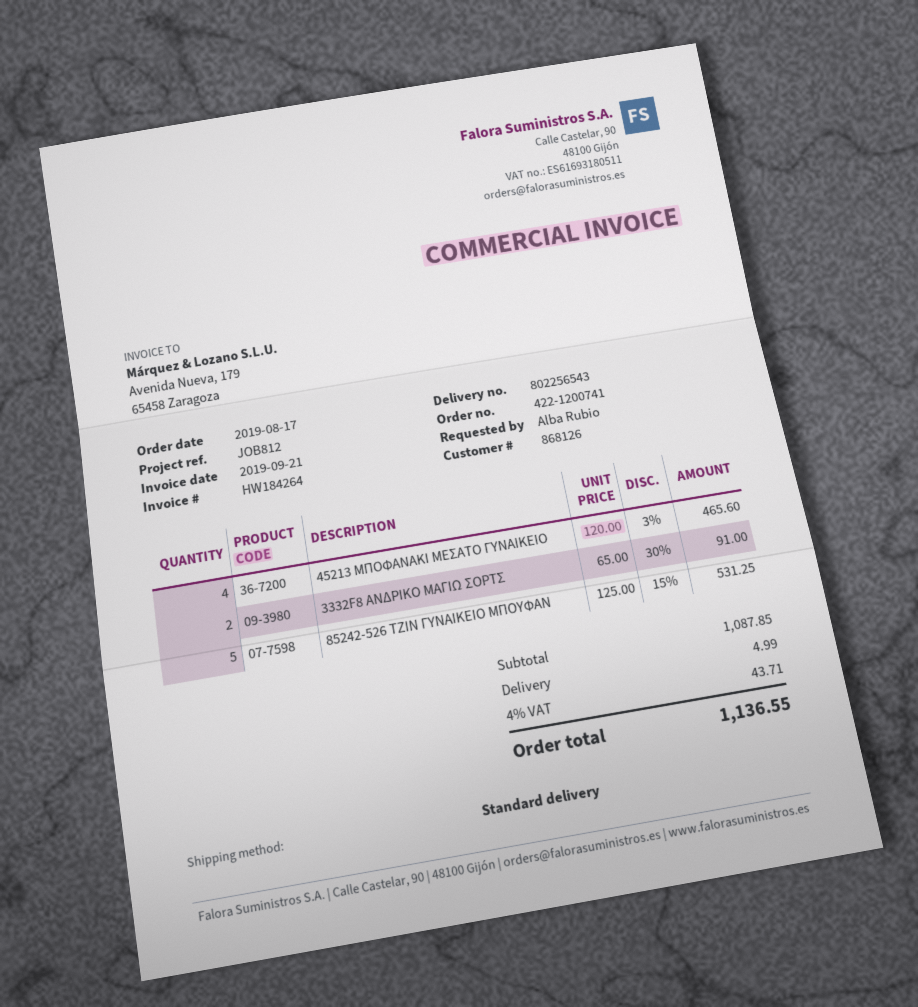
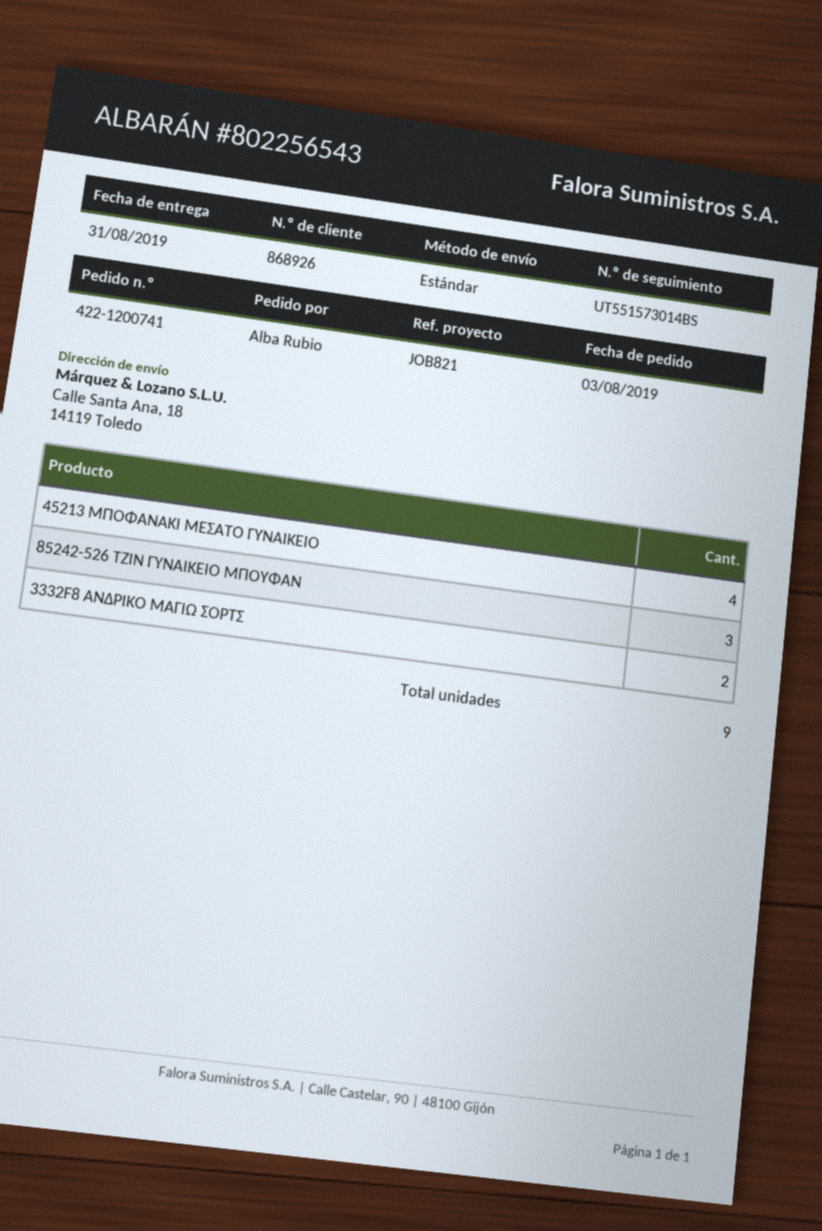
order date: 2019-08-17 -> 2019-08-03
customer number: 868126 -> 868926
reference: JOB812 -> JOB821
85242-526 ΤΖΙΝ ΓΥΝΑΙΚΕΙΟ ΜΠΟΥΦΑΝ: 5 -> 3

